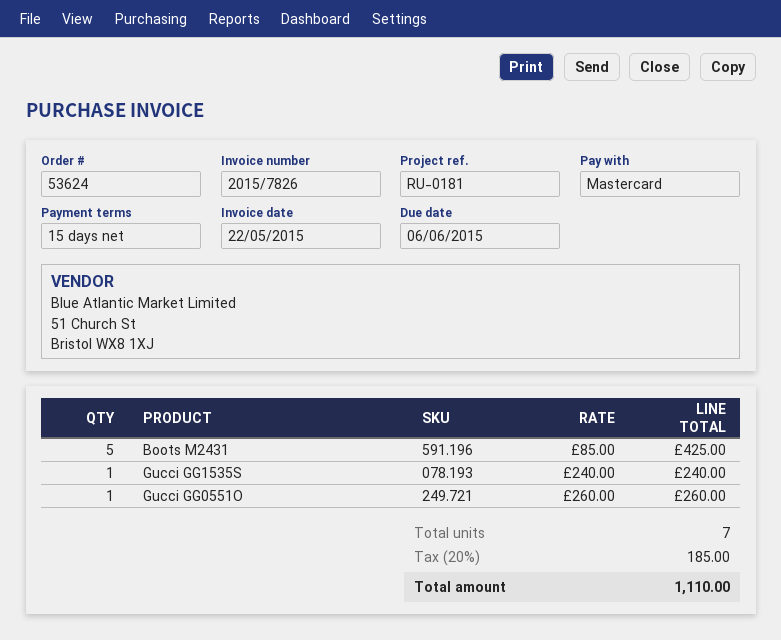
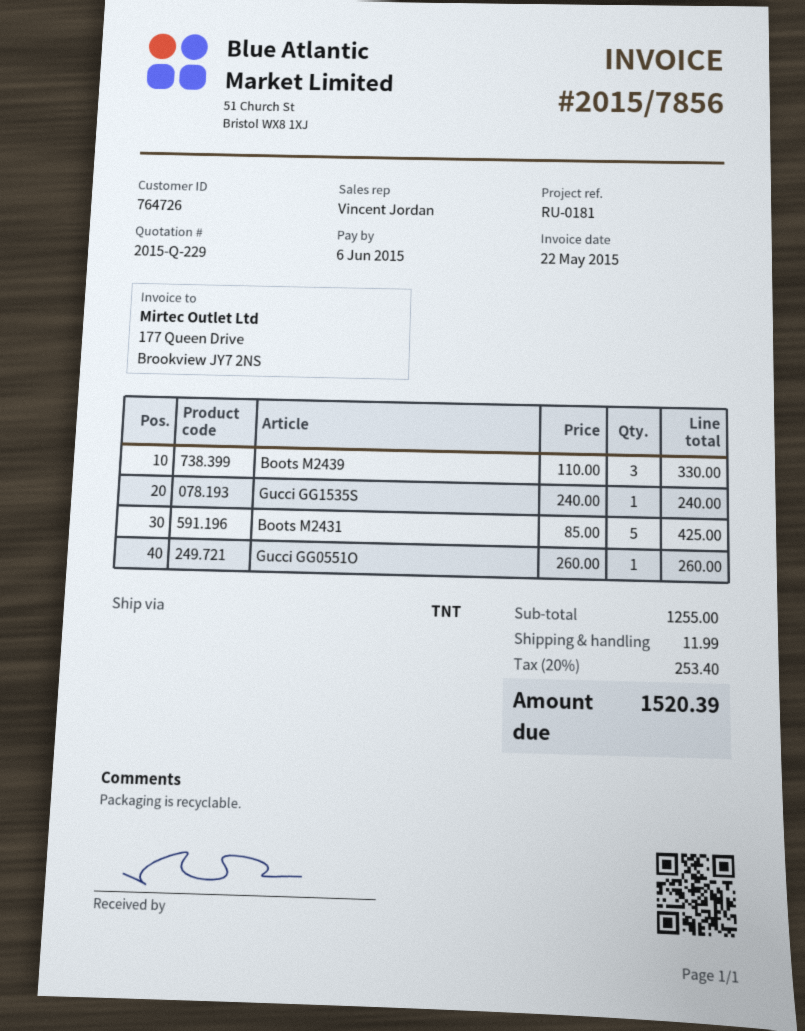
invoice number: 2015/7826 -> 2015/7856
Boots M2439: none -> 3 x 110.00 = 330.00
shipping: none -> 11.99
tax: 20% = 185.00 -> 20% = 253.40
total: 1110.00 -> 1520.39

